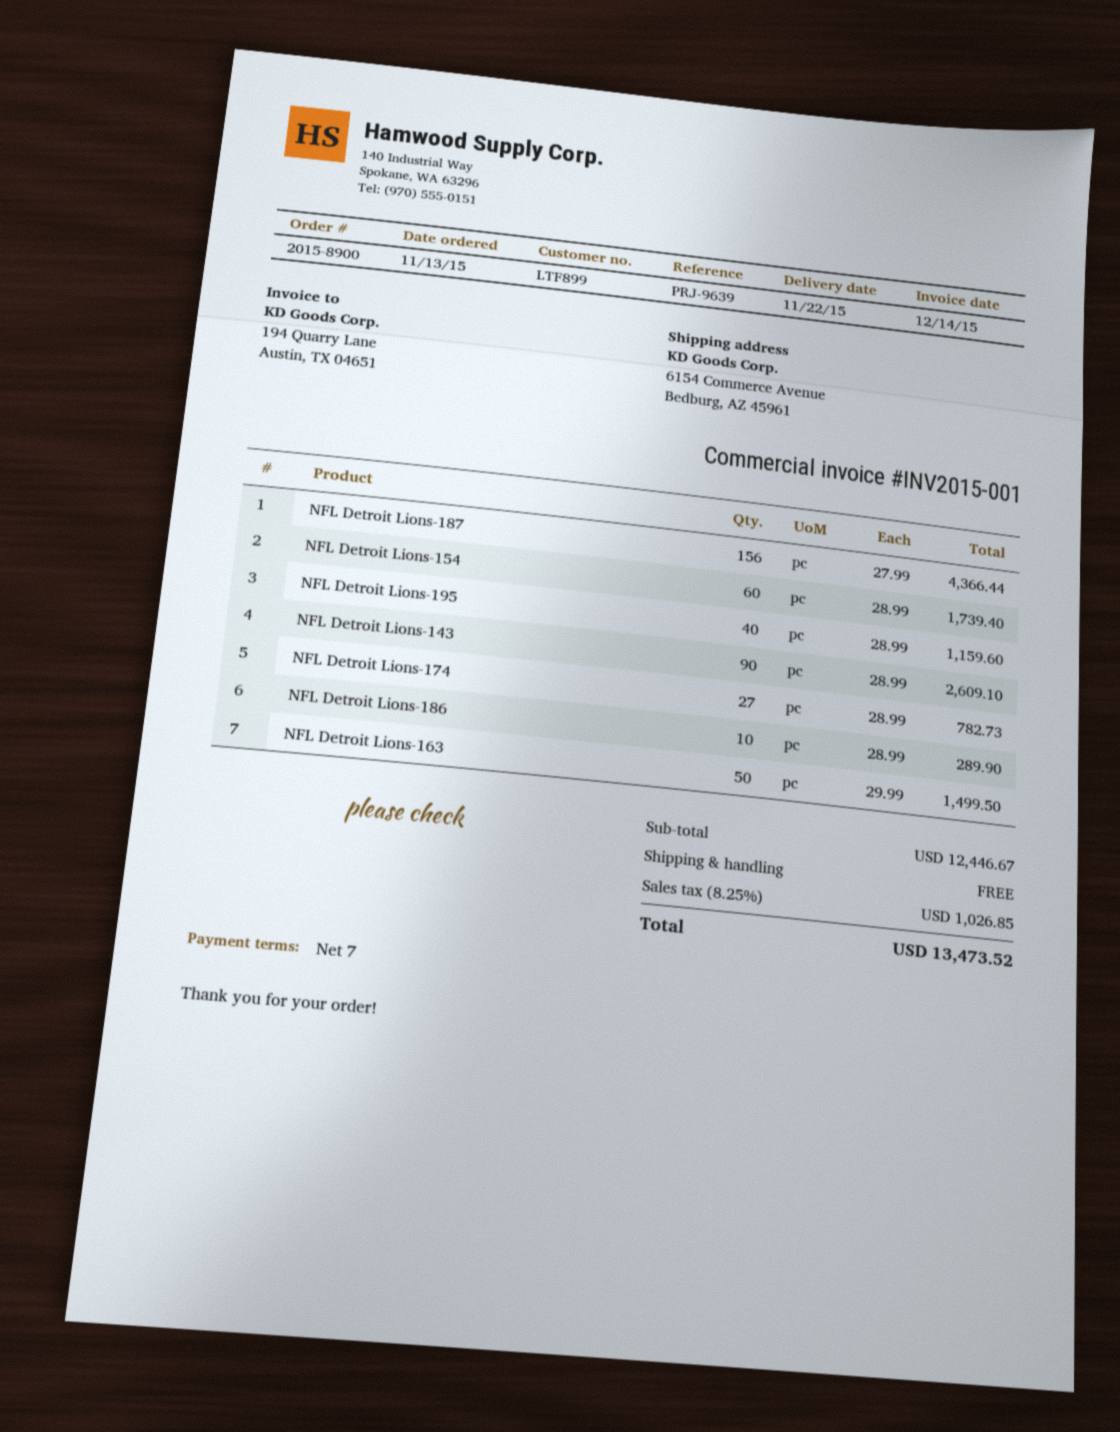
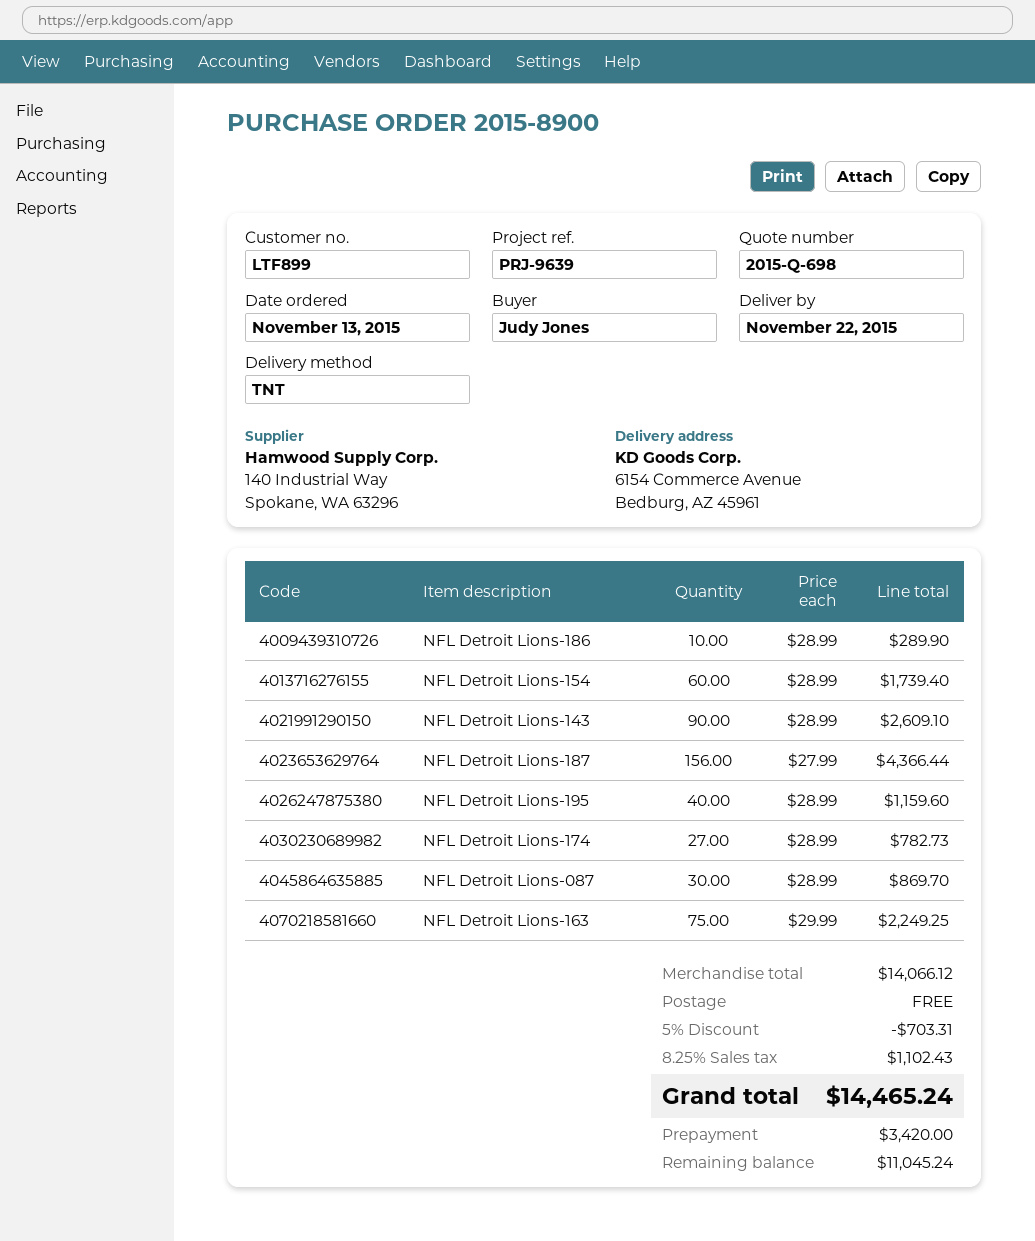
NFL Detroit Lions-163: 50 x 29.99 = 1499.50 -> 75 x 29.99 = 2249.25
NFL Detroit Lions-087: none -> 30 x 28.99 = 869.70
subtotal: 12446.67 -> 14066.12
discount: none -> 5% = 703.31
tax: 8.25% = 1026.85 -> 8.25% = 1102.43
total: 13473.52 -> 14465.24

